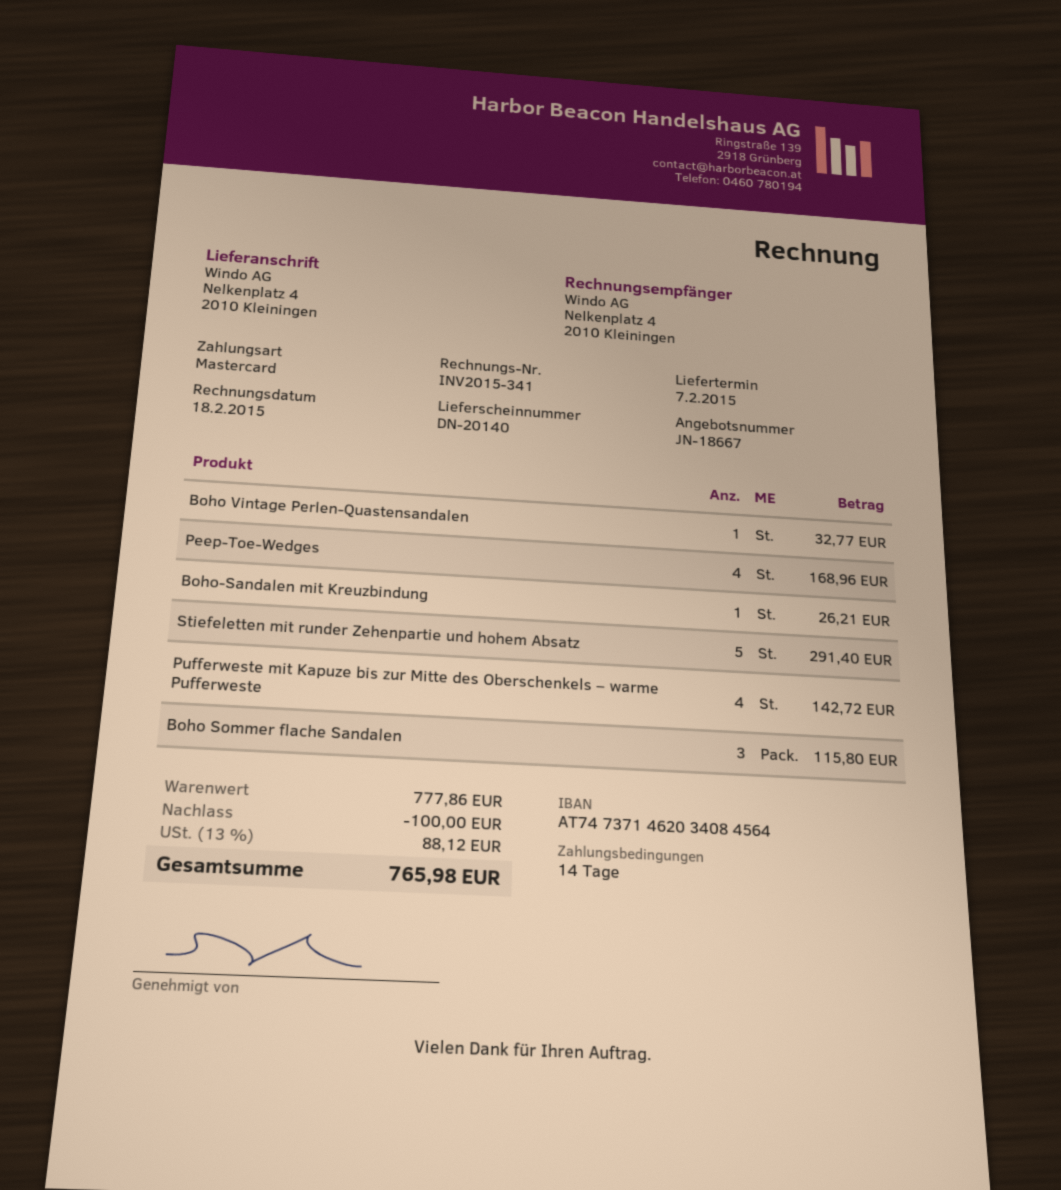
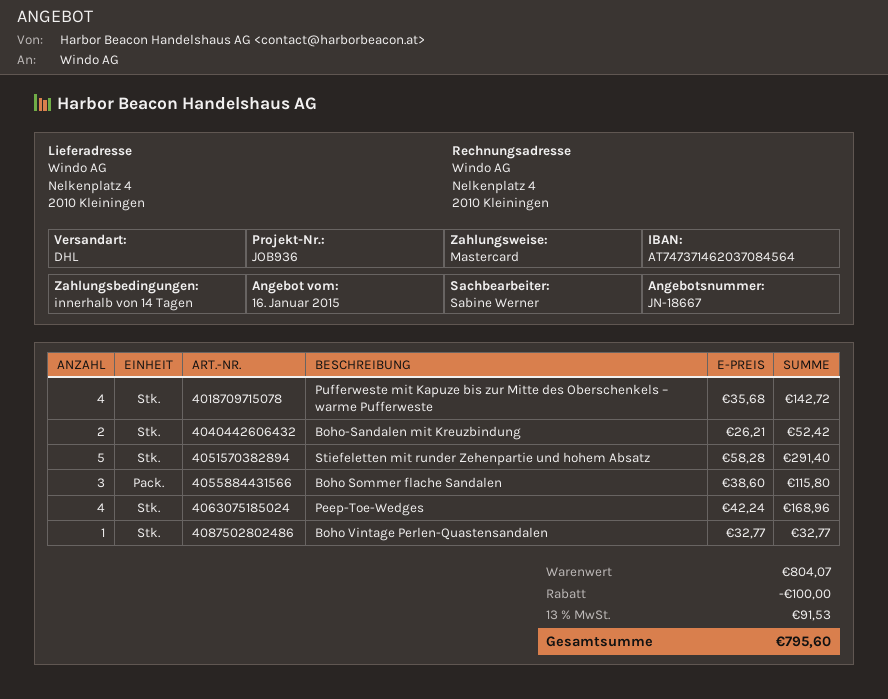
bank account: AT747371462034084564 -> AT747371462037084564
Boho-Sandalen mit Kreuzbindung: 1 for 26.21 -> 2 for 52.42
subtotal: 777.86 -> 804.07
tax: 13% = 88.12 -> 13% = 91.53
total: 765.98 -> 795.60

